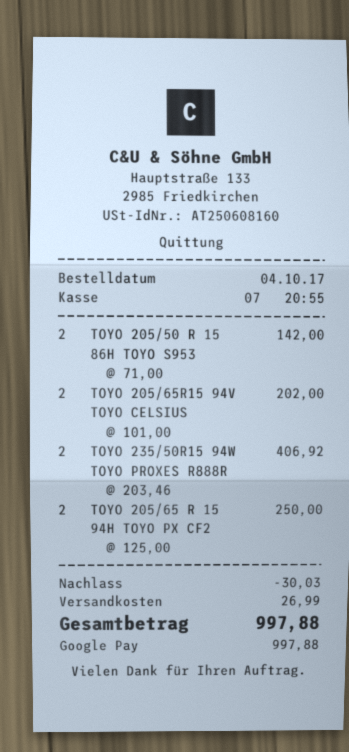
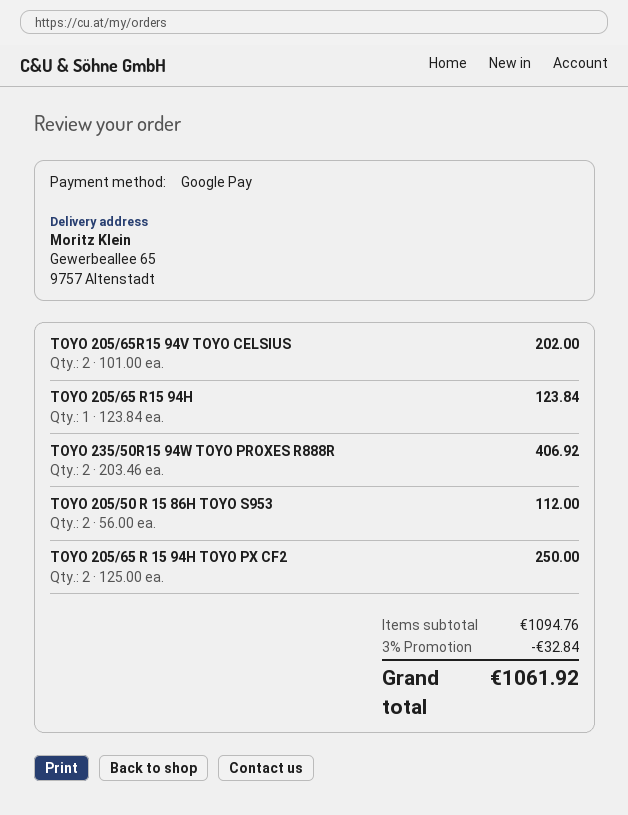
TOYO 205/50 R 15 86H TOYO S953: 2 x 71.00 = 142.00 -> 2 x 56.00 = 112.00
TOYO 205/65 R15 94H: none -> 1 x 123.84 = 123.84
discount: 30.03 -> 32.84
shipping: 26.99 -> none
total: 997.88 -> 1061.92

